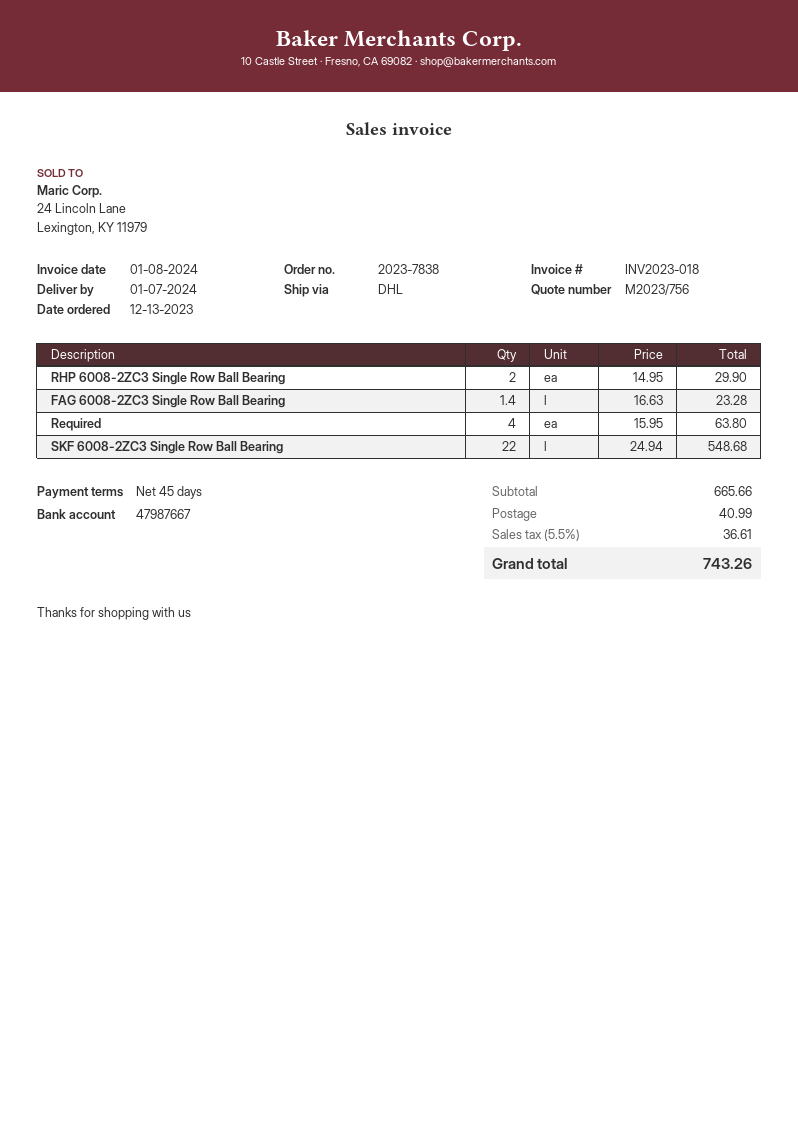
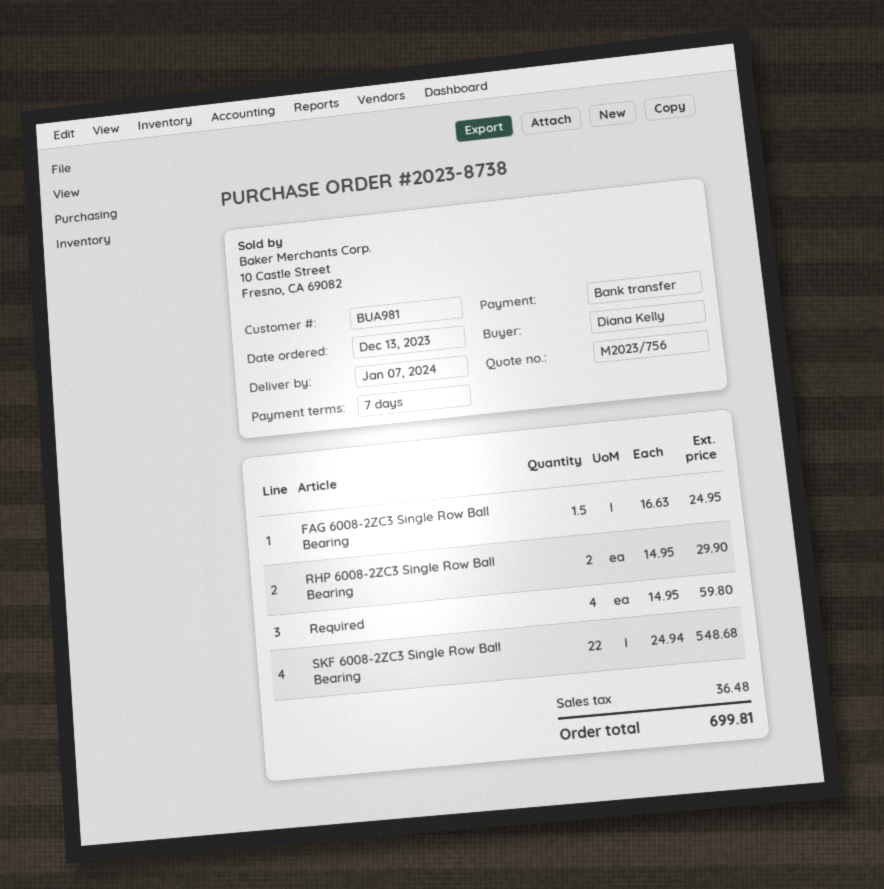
order number: 2023-7838 -> 2023-8738
payment terms: 45 days -> 7 days
FAG 6008-2ZC3 Single Row Ball Bearing: 1.4 x 16.63 = 23.28 -> 1.5 x 16.63 = 24.95
Required: 4 x 15.95 = 63.80 -> 4 x 14.95 = 59.80
shipping: 40.99 -> none
tax: 36.61 -> 36.48
total: 743.26 -> 699.81

